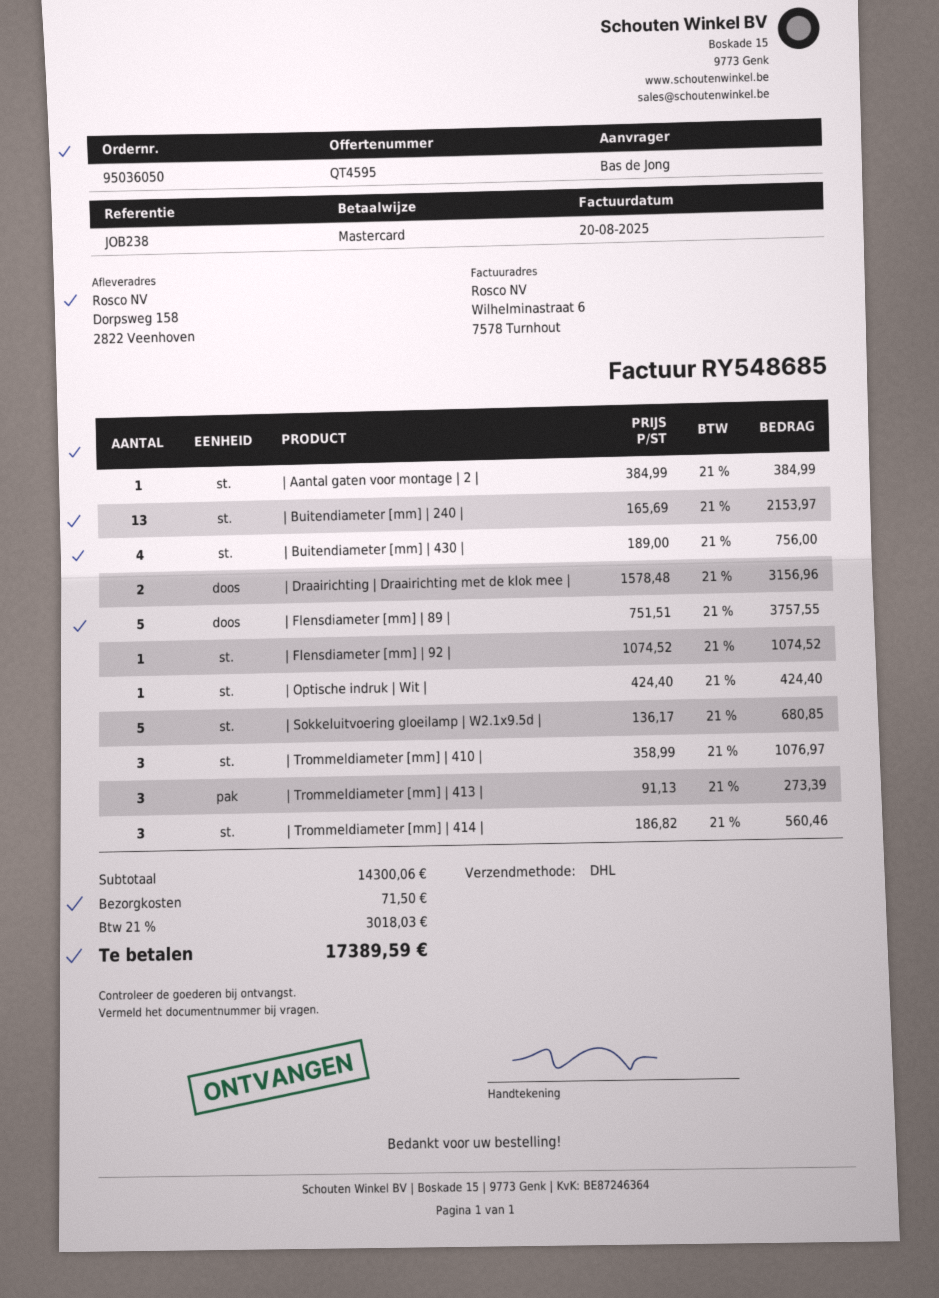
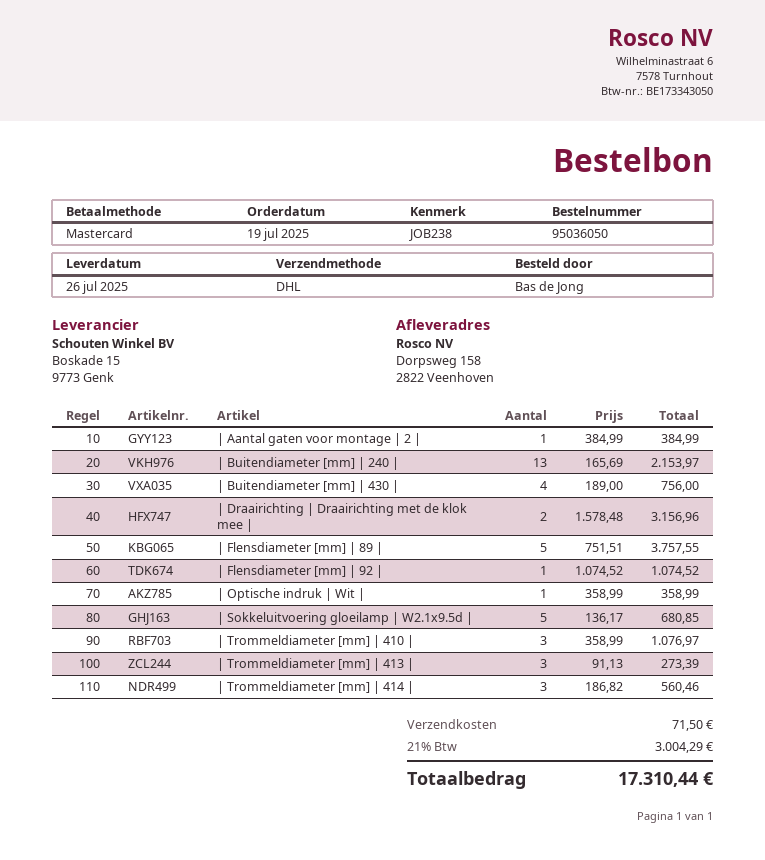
| Optische indruk | Wit |: 1 x 424.40 = 424.40 -> 1 x 358.99 = 358.99
tax: 21% = 3018.03 -> 21% = 3004.29
total: 17389.59 -> 17310.44

